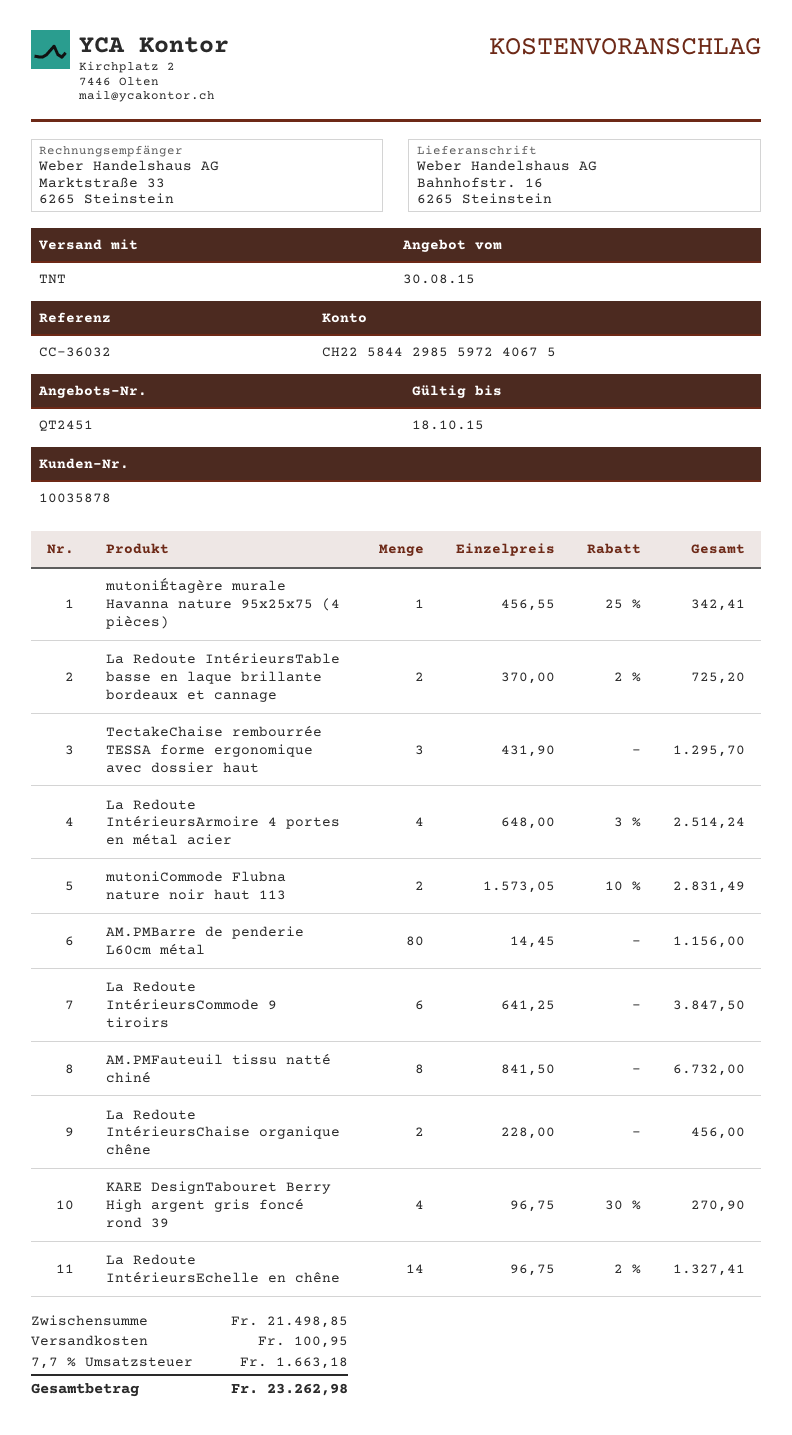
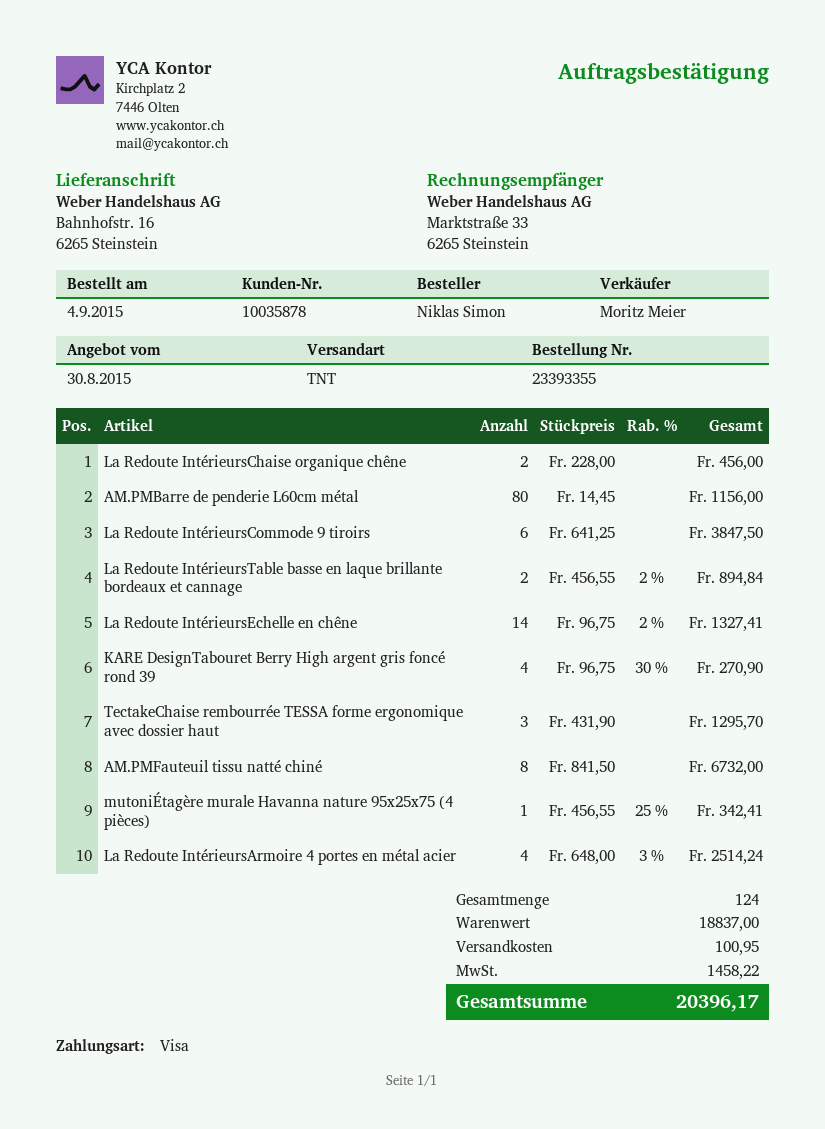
La Redoute IntérieursTable basse en laque brillante bordeaux et cannage: 2 x 370.00 - 2% = 725.20 -> 2 x 456.55 - 2% = 894.84
mutoniCommode Flubna nature noir haut 113: 2 x 1573.05 - 10% = 2831.49 -> none
subtotal: 21498.85 -> 18837.00
tax: 1663.18 -> 1458.22
total: 23262.98 -> 20396.17

